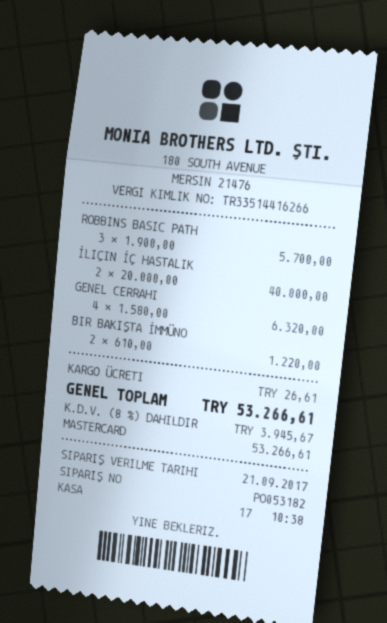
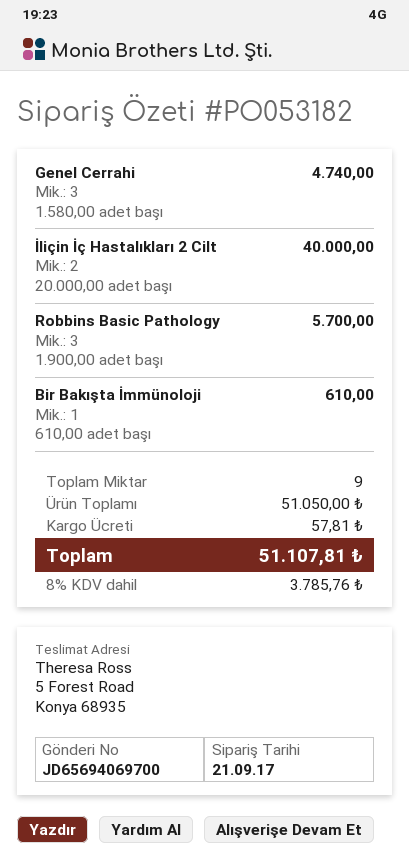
GENEL CERRAHI: 4 x 1580.00 = 6320.00 -> 3 x 1580.00 = 4740.00
BIR BAKIŞTA İMMÜNO: 2 x 610.00 = 1220.00 -> 1 x 610.00 = 610.00
shipping: 26.61 -> 57.81
tax: 8% = 3945.67 -> 8% = 3785.76
total: 53266.61 -> 51107.81

